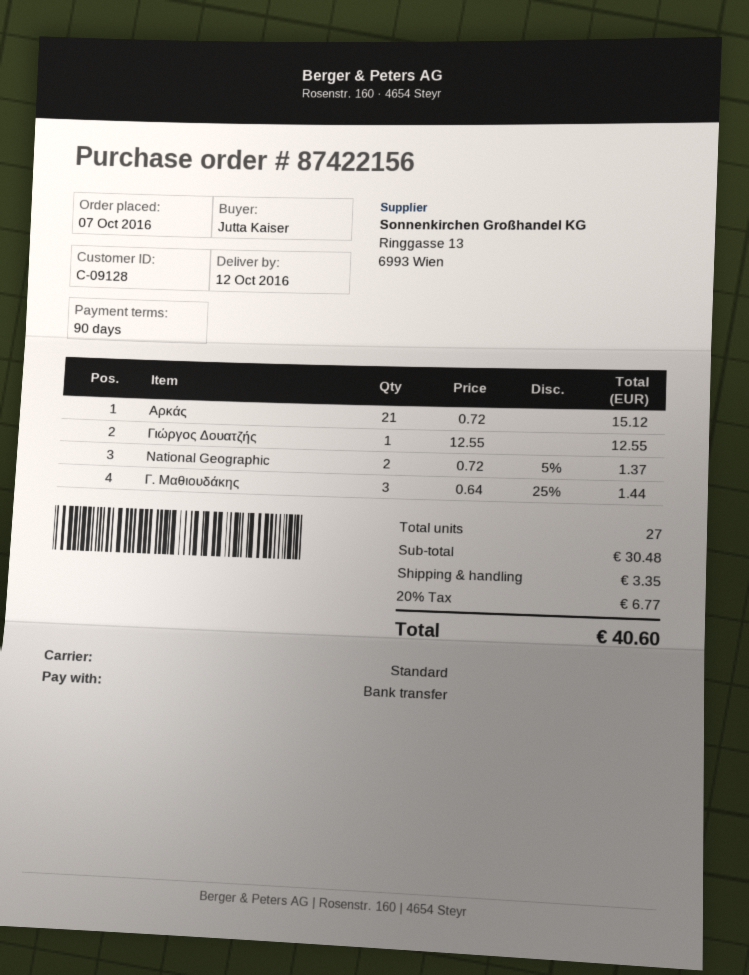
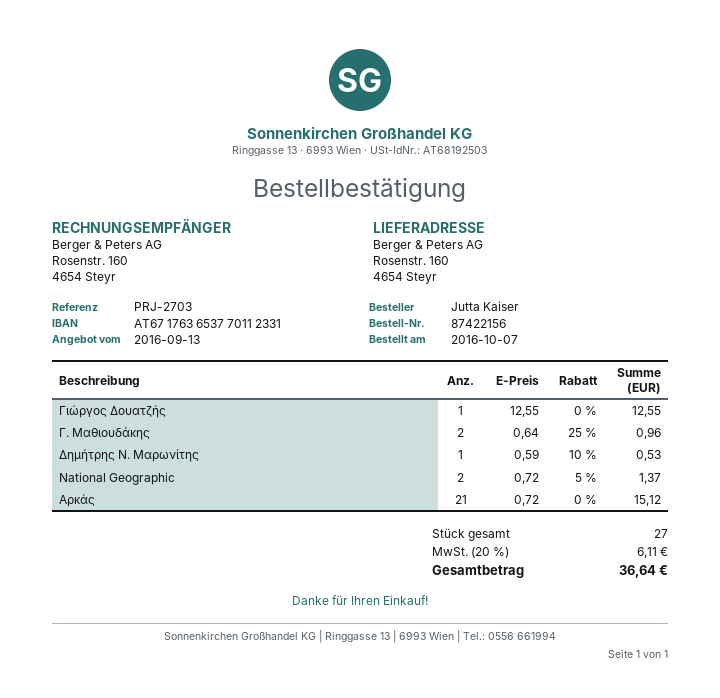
Γ. Μαθιουδάκης: 3 x 0.64 - 25% = 1.44 -> 2 x 0.64 - 25% = 0.96
Δημήτρης Ν. Μαρωνίτης: none -> 1 x 0.59 - 10% = 0.53
shipping: 3.35 -> none
tax: 20% = 6.77 -> 20% = 6.11
total: 40.60 -> 36.64

